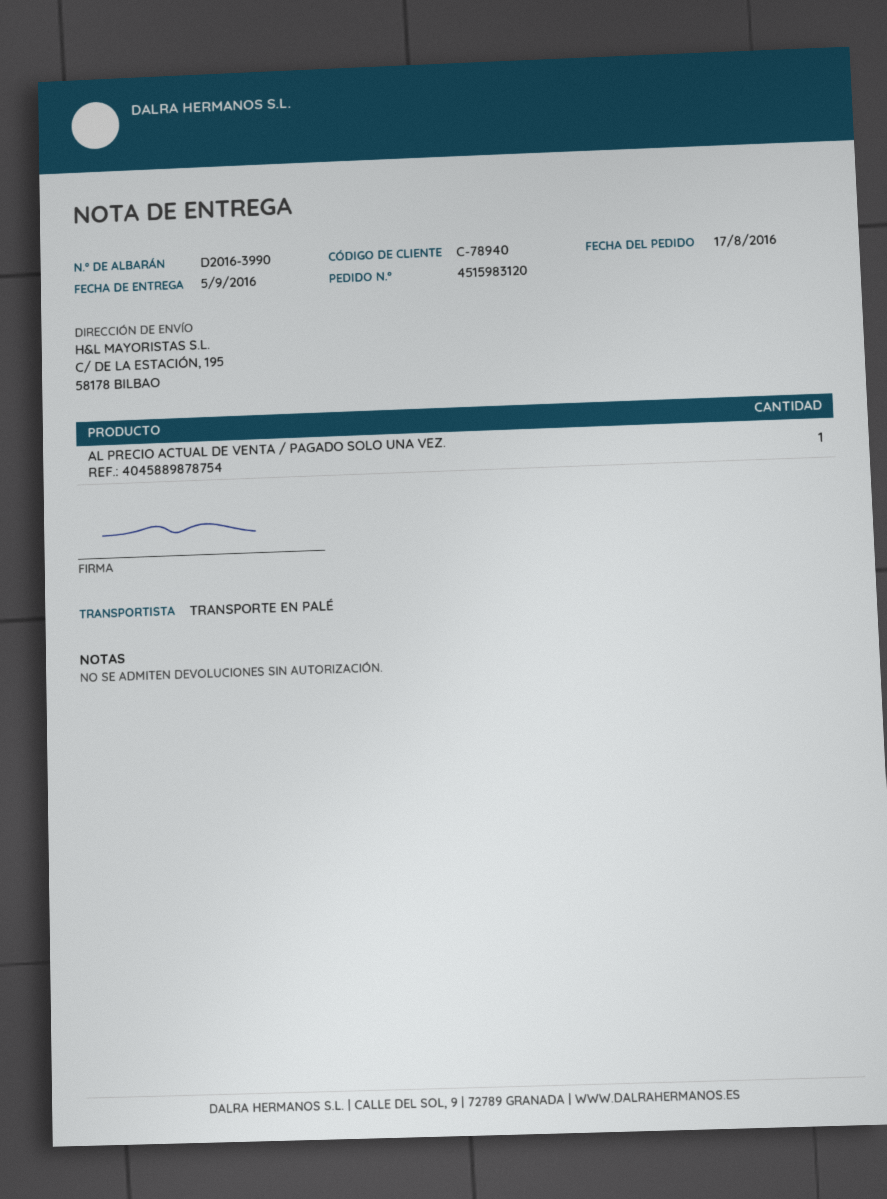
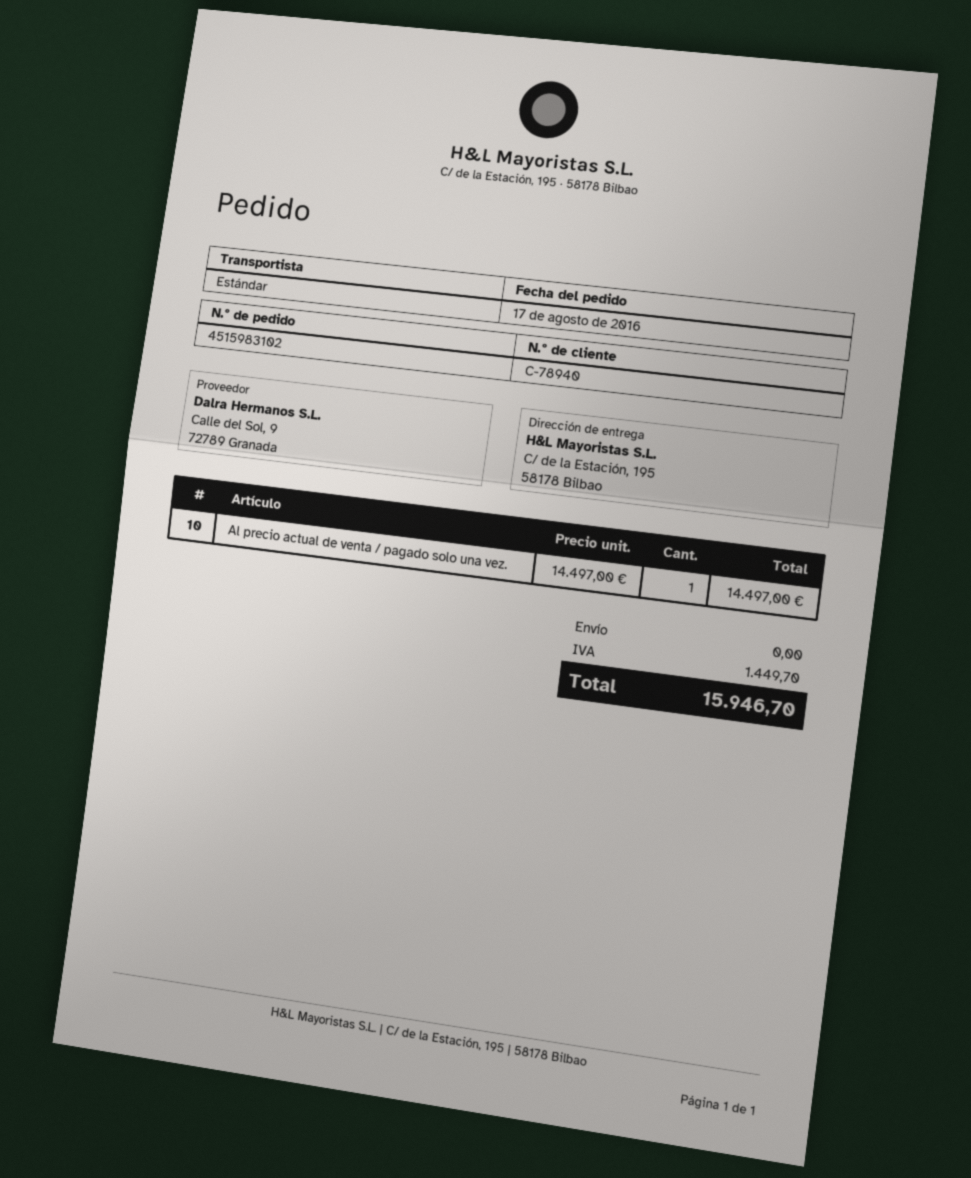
order number: 4515983120 -> 4515983102
shipping method: pallet freight -> standard

